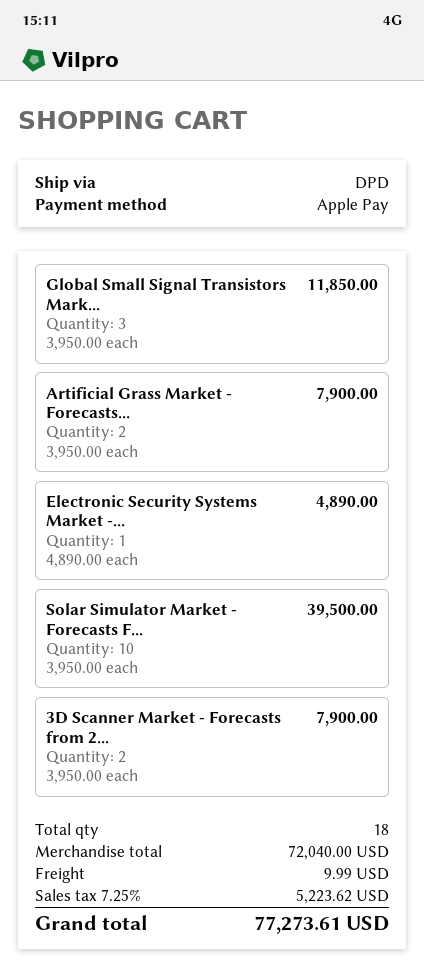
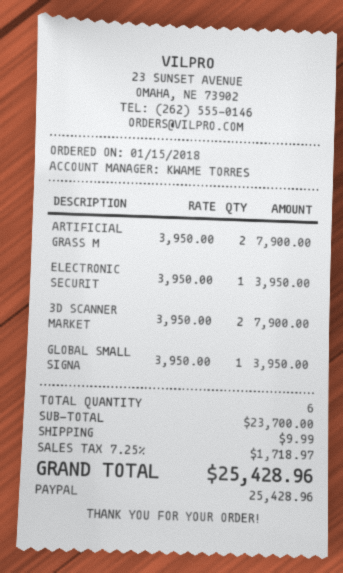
payment method: Apple Pay -> PayPal
Global Small Signal Transistors Mark...: 3 x 3950.00 = 11850.00 -> 1 x 3950.00 = 3950.00
Electronic Security Systems Market -...: 1 x 4890.00 = 4890.00 -> 1 x 3950.00 = 3950.00
Solar Simulator Market - Forecasts F...: 10 x 3950.00 = 39500.00 -> none
total quantity: 18 -> 6
subtotal: 72040.00 -> 23700.00
tax: 7.25% = 5223.62 -> 7.25% = 1718.97
total: 77273.61 -> 25428.96

